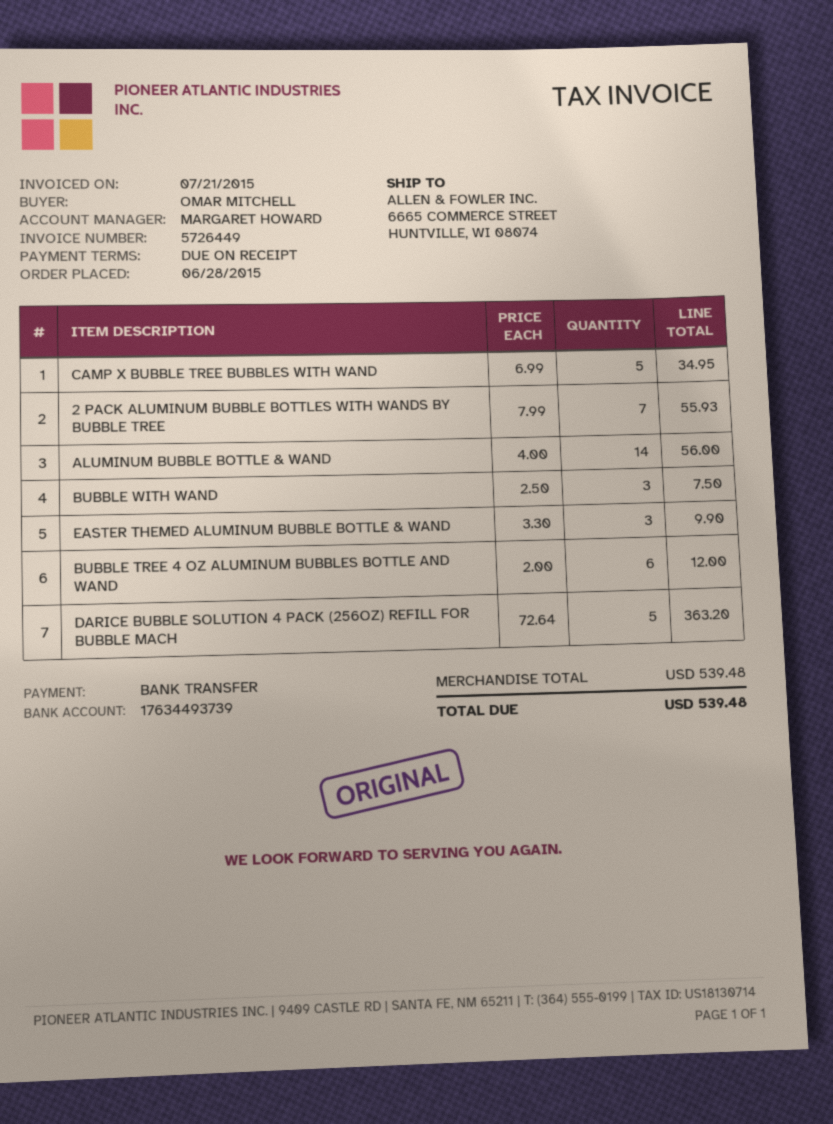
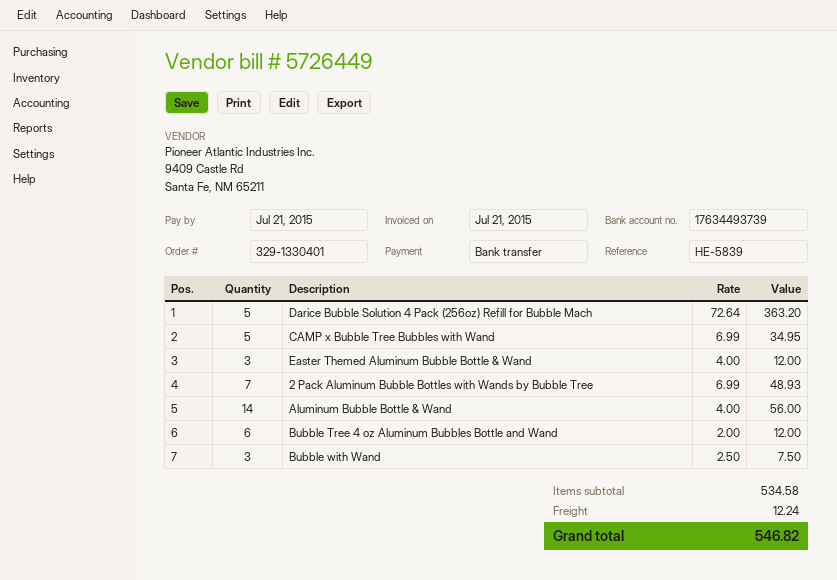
2 PACK ALUMINUM BUBBLE BOTTLES WITH WANDS BY BUBBLE TREE: 7 x 7.99 = 55.93 -> 7 x 6.99 = 48.93
EASTER THEMED ALUMINUM BUBBLE BOTTLE & WAND: 3 x 3.30 = 9.90 -> 3 x 4.00 = 12.00
subtotal: 539.48 -> 534.58
shipping: none -> 12.24
total: 539.48 -> 546.82

